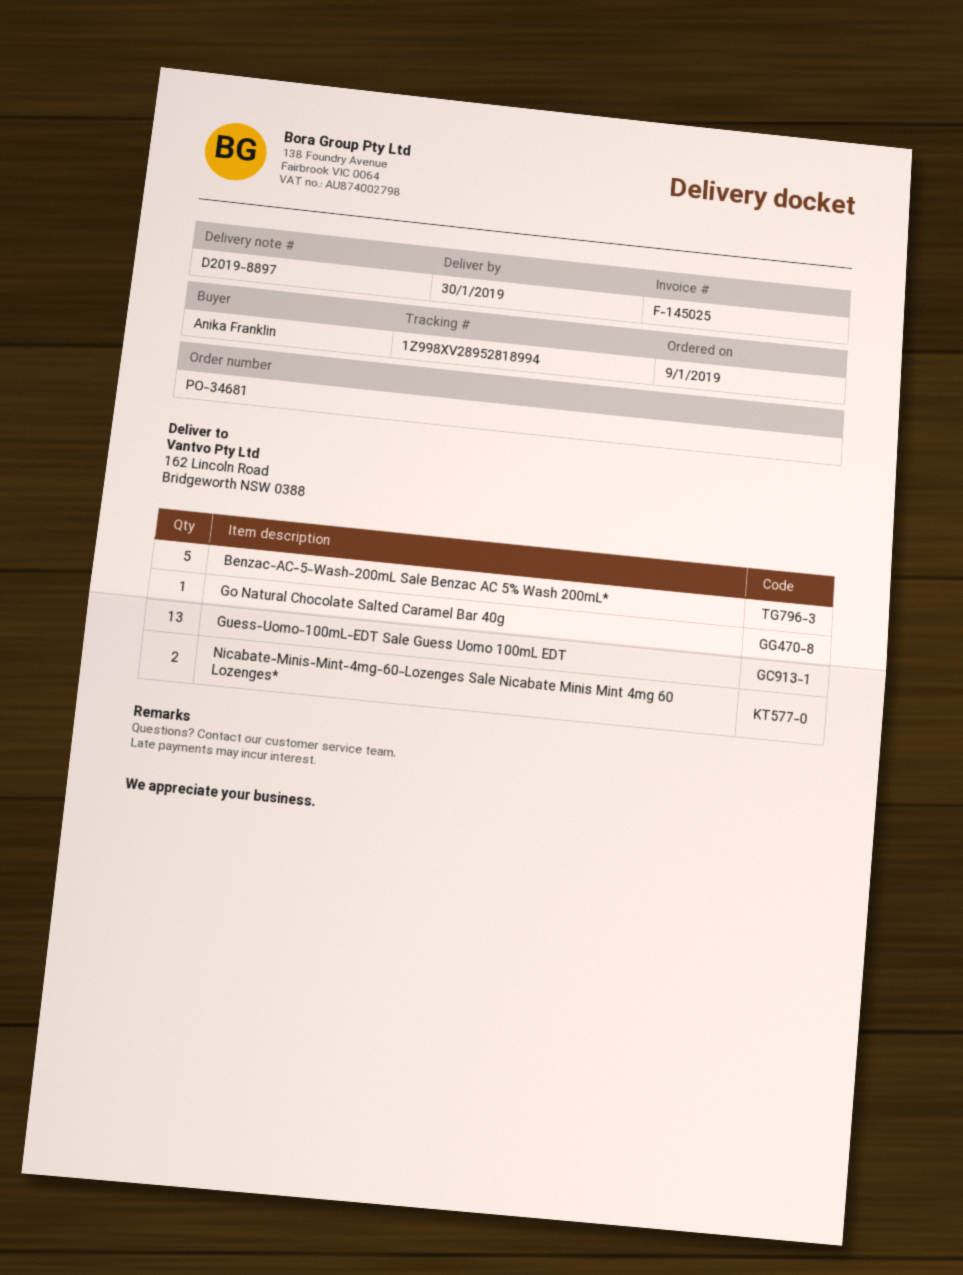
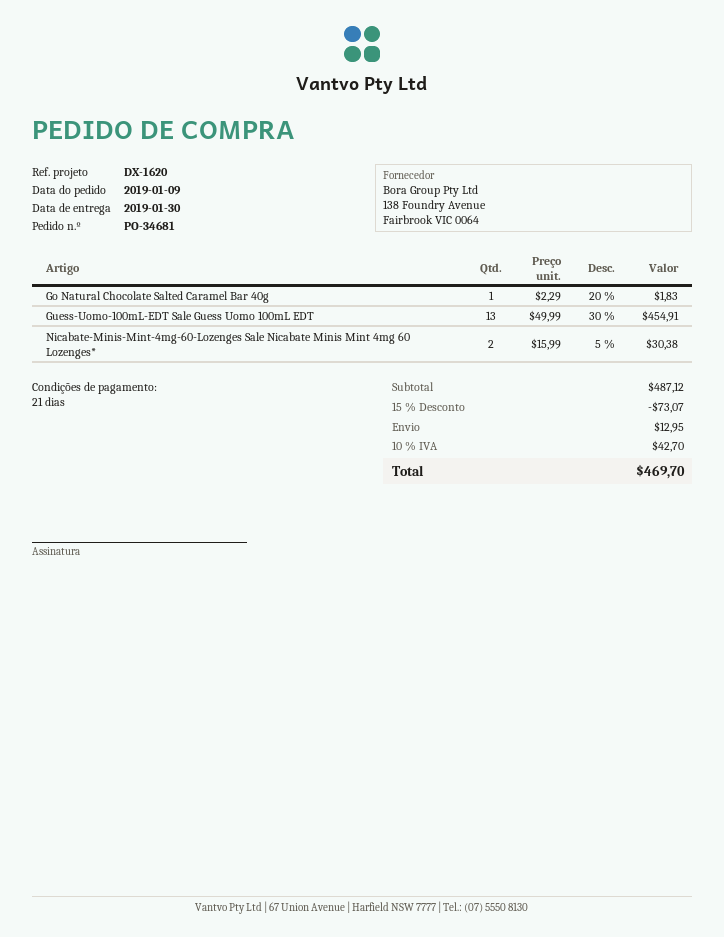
Benzac-AC-5-Wash-200mL Sale Benzac AC 5% Wash 200mL*: 5 -> none

